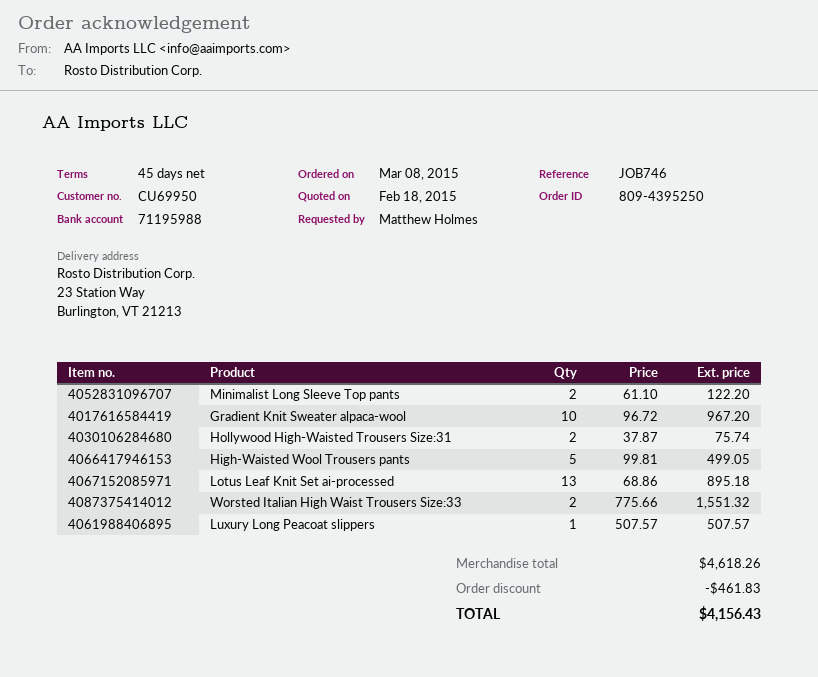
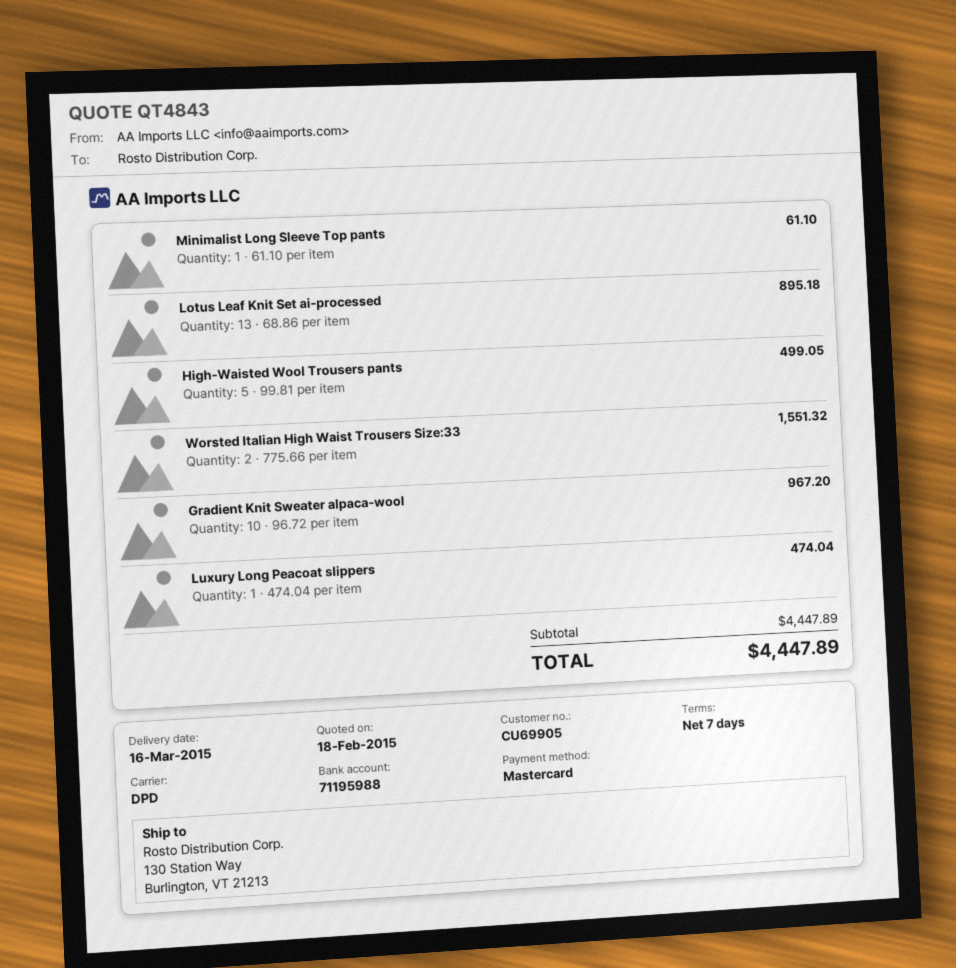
payment terms: 45 days -> 7 days
customer number: CU69950 -> CU69905
ship to: 23 Station Way, Burlington, VT 21213 -> 130 Station Way, Burlington, VT 21213
Minimalist Long Sleeve Top pants: 2 x 61.10 = 122.20 -> 1 x 61.10 = 61.10
Hollywood High-Waisted Trousers Size:31: 2 x 37.87 = 75.74 -> none
Luxury Long Peacoat slippers: 1 x 507.57 = 507.57 -> 1 x 474.04 = 474.04
subtotal: 4618.26 -> 4447.89
discount: 461.83 -> none
total: 4156.43 -> 4447.89

